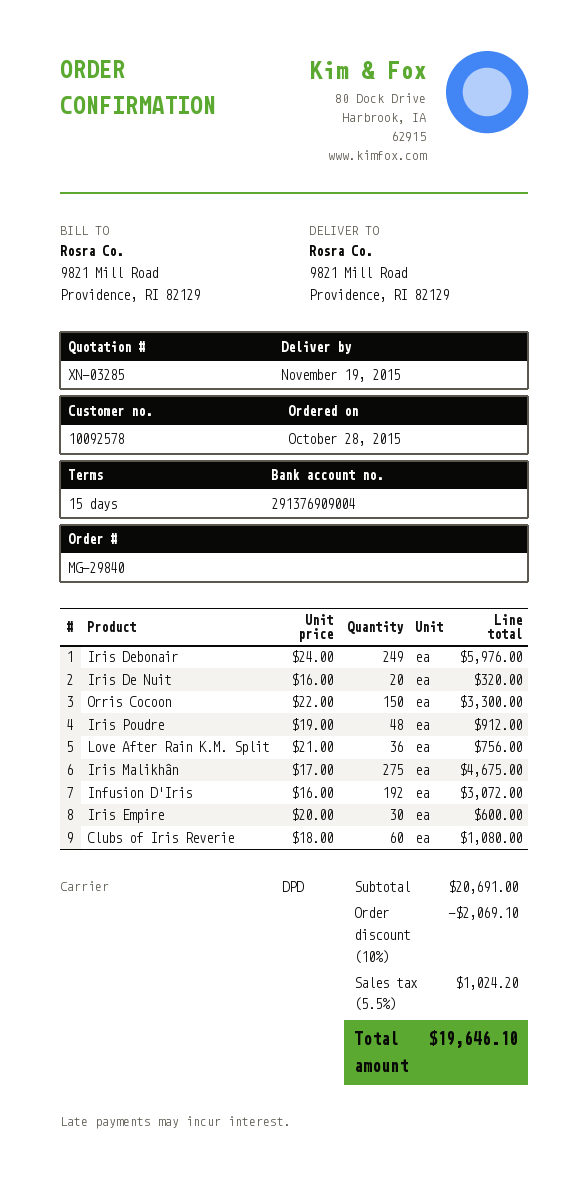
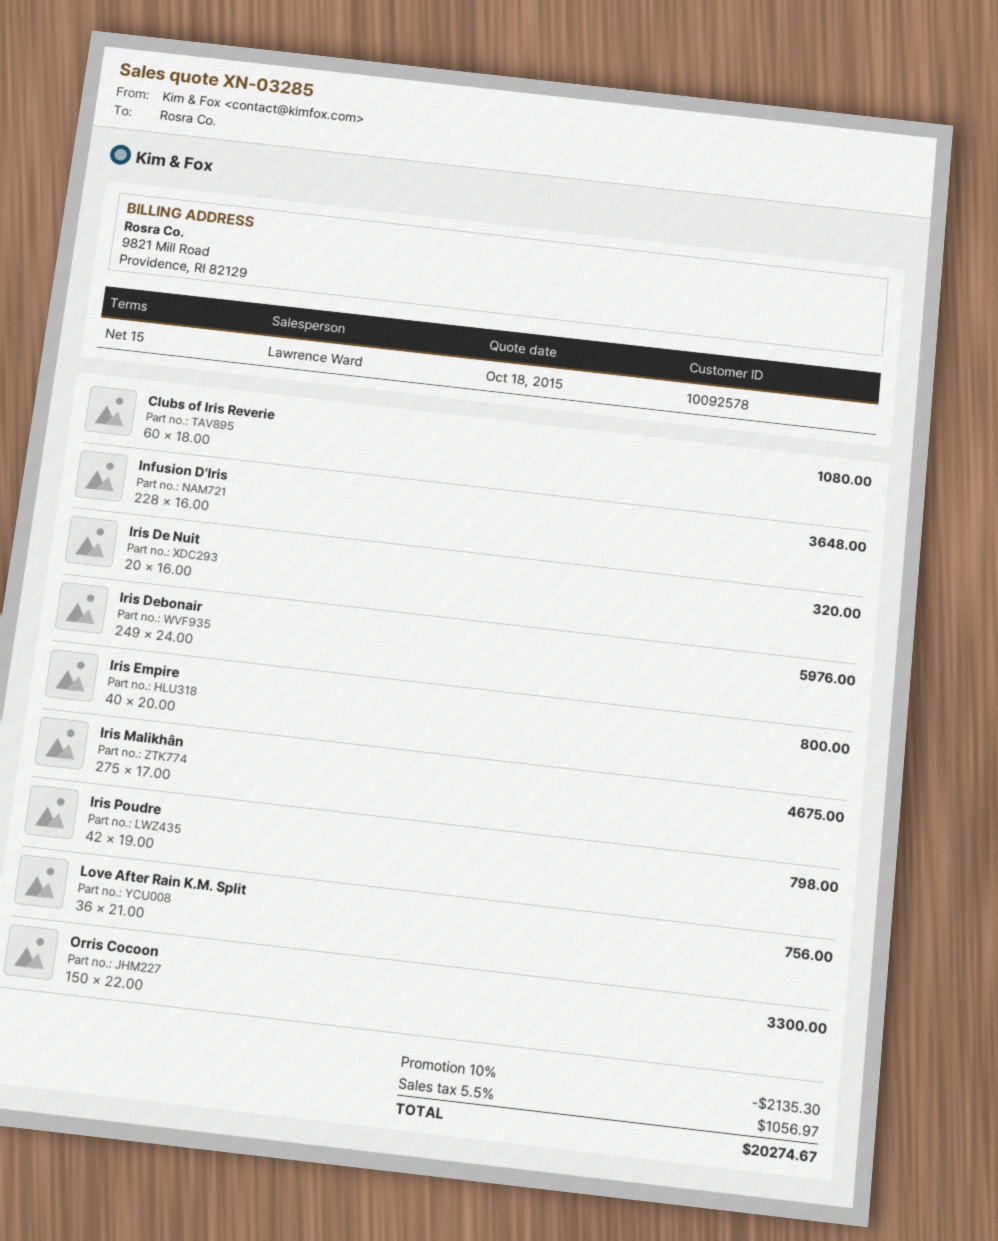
Iris Poudre: 48 x 19.00 = 912.00 -> 42 x 19.00 = 798.00
Infusion D'Iris: 192 x 16.00 = 3072.00 -> 228 x 16.00 = 3648.00
Iris Empire: 30 x 20.00 = 600.00 -> 40 x 20.00 = 800.00
discount: 10% = 2069.10 -> 10% = 2135.30
tax: 5.5% = 1024.20 -> 5.5% = 1056.97
total: 19646.10 -> 20274.67

